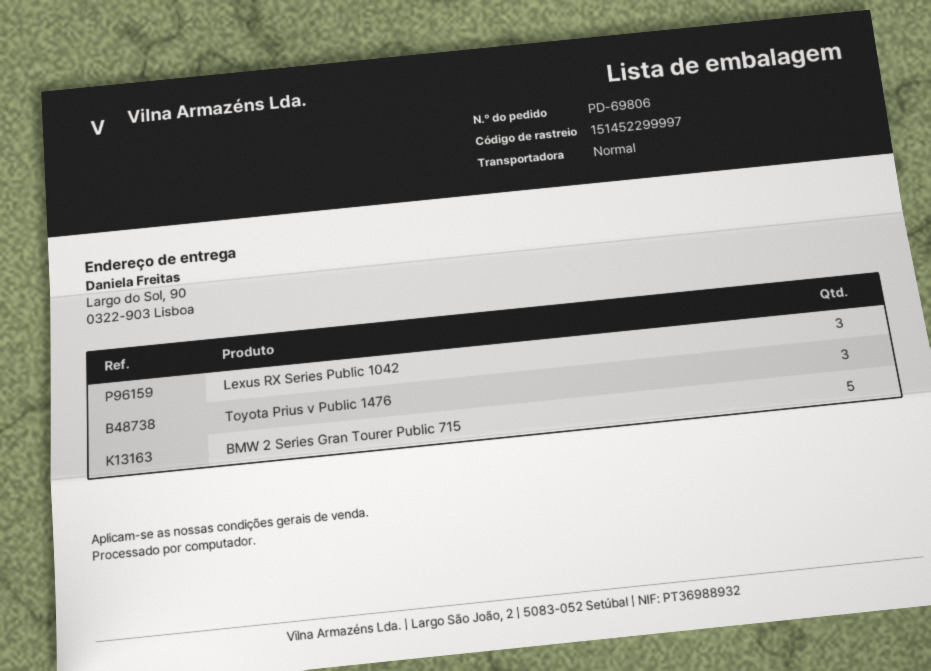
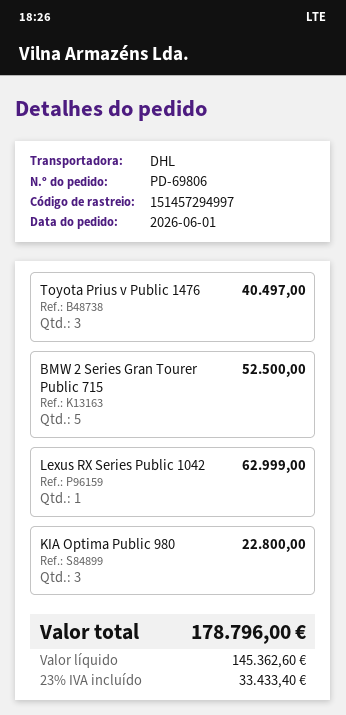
shipping method: standard -> DHL
tracking number: 151452299997 -> 151457294997
Lexus RX Series Public 1042: 3 -> 1
KIA Optima Public 980: none -> 3

